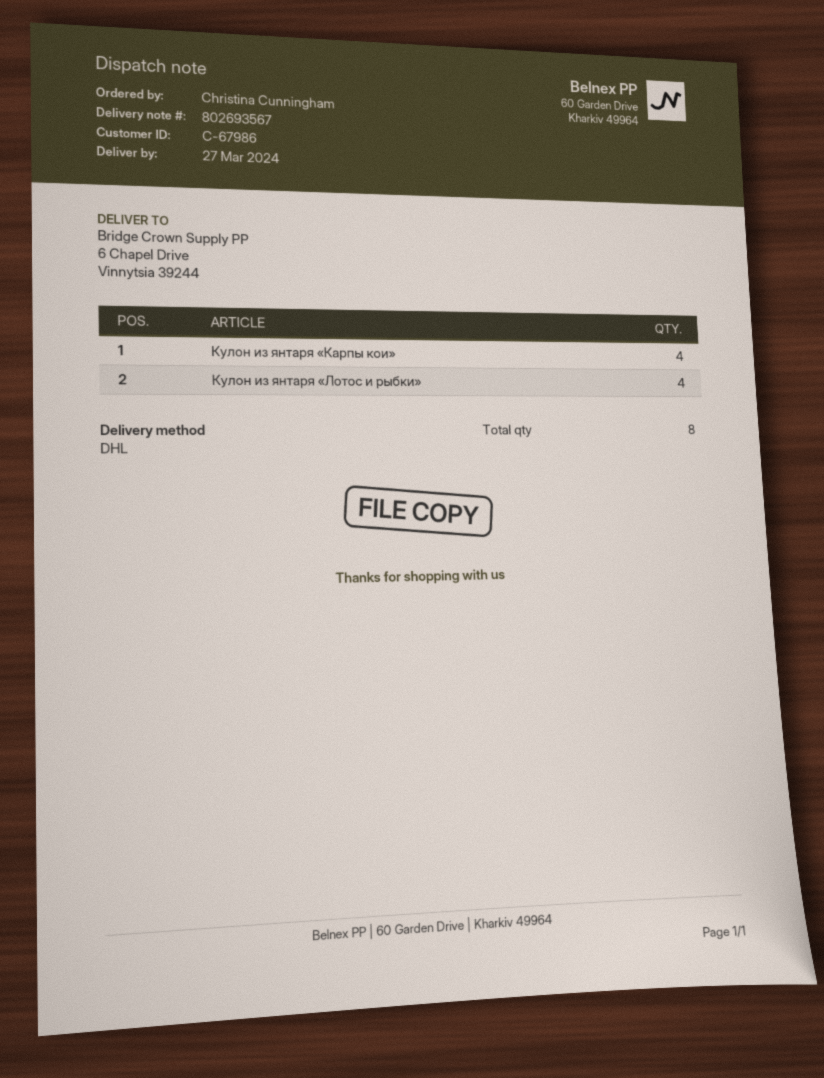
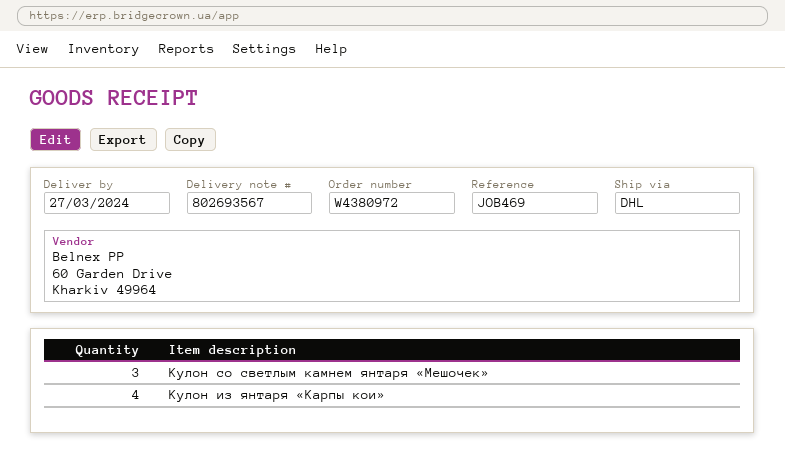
Кулон из янтаря «Лотос и рыбки»: 4 -> none
Кулон со светлым камнем янтаря «Мешочек»: none -> 3

